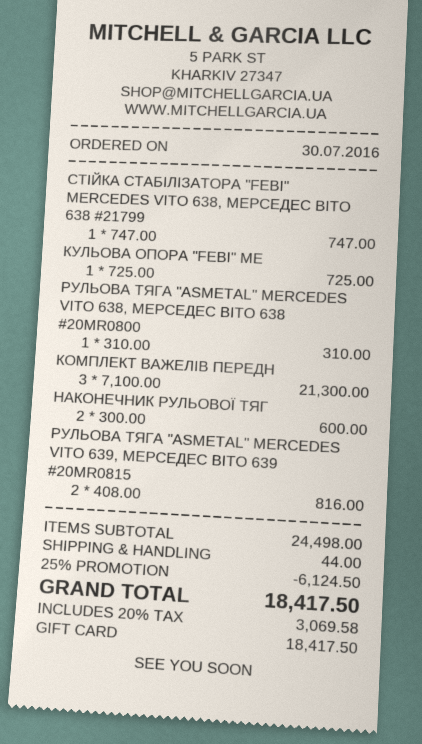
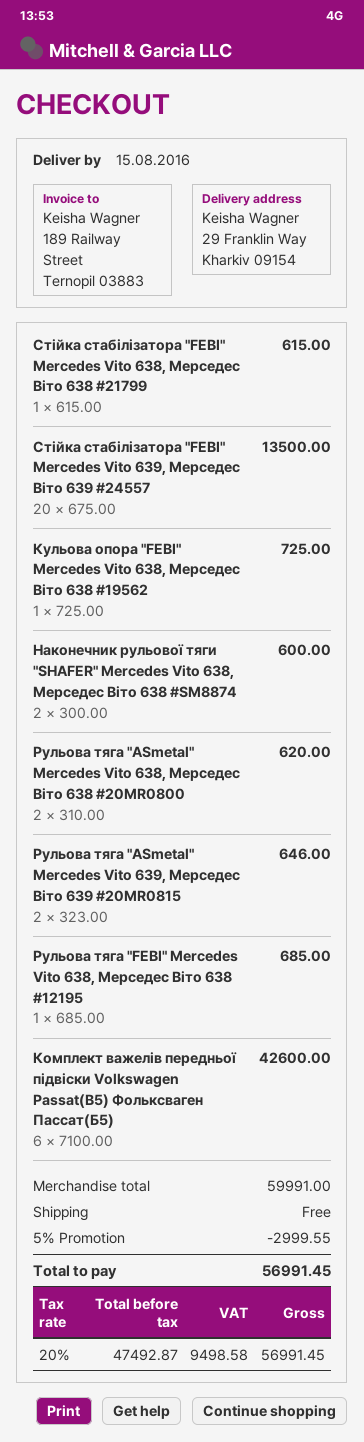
СТІЙКА СТАБІЛІЗАТОРА "FEBI" MERCEDES VITO 638, МЕРСЕДЕС ВІТО 638 #21799: 1 x 747.00 = 747.00 -> 1 x 615.00 = 615.00
РУЛЬОВА ТЯГА "ASMETAL" MERCEDES VITO 638, МЕРСЕДЕС ВІТО 638 #20MR0800: 1 x 310.00 = 310.00 -> 2 x 310.00 = 620.00
КОМПЛЕКТ ВАЖЕЛІВ ПЕРЕДН: 3 x 7100.00 = 21300.00 -> 6 x 7100.00 = 42600.00
РУЛЬОВА ТЯГА "ASMETAL" MERCEDES VITO 639, МЕРСЕДЕС ВІТО 639 #20MR0815: 2 x 408.00 = 816.00 -> 2 x 323.00 = 646.00
Стійка стабілізатора "FEBI" Mercedes Vito 639, Мерседес Віто 639 #24557: none -> 20 x 675.00 = 13500.00
Рульова тяга "FEBI" Mercedes Vito 638, Мерседес Віто 638 #12195: none -> 1 x 685.00 = 685.00
subtotal: 24498.00 -> 59991.00
discount: 25% = 6124.50 -> 5% = 2999.55
shipping: 44.00 -> 0.00
tax: 20% = 3069.58 -> 20% = 9498.58
total: 18417.50 -> 56991.45

